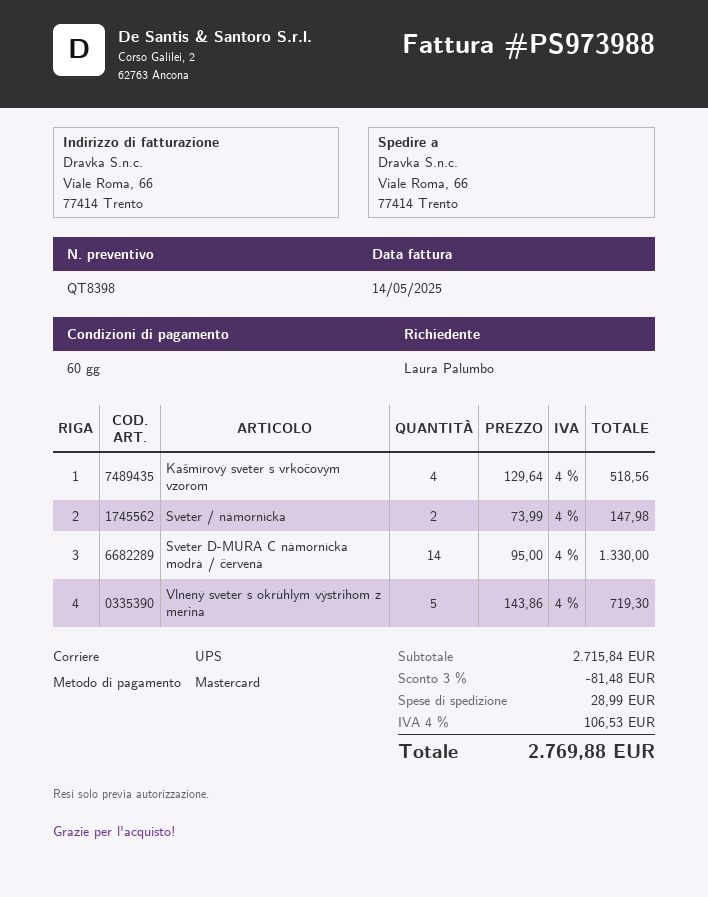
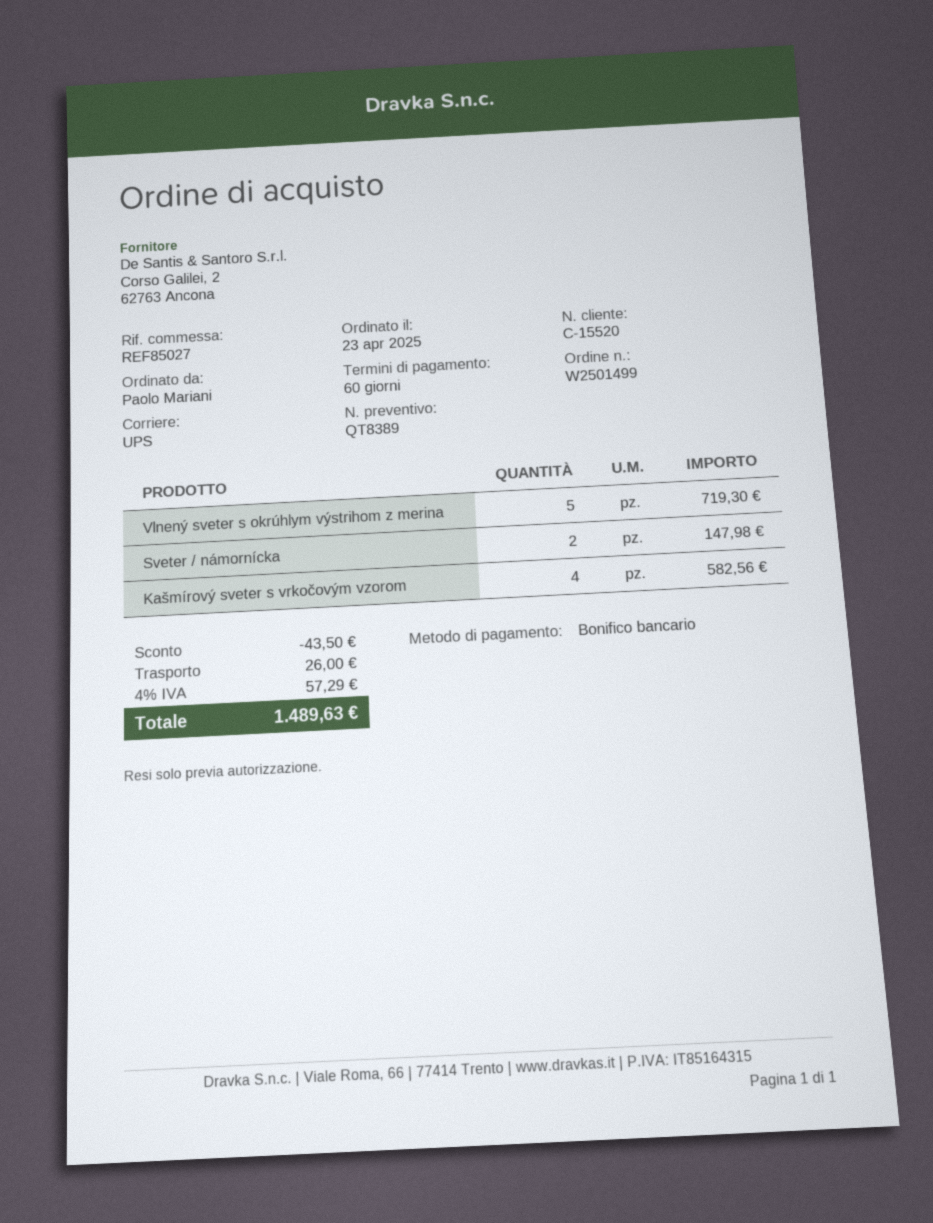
quote number: QT8398 -> QT8389
ordered by: Laura Palumbo -> Paolo Mariani
payment method: Mastercard -> bank transfer
Kašmírový sveter s vrkočovým vzorom: 4 for 518.56 -> 4 for 582.56
Sveter D-MURA C námornícka modrá / červená: 14 for 1330.00 -> none
discount: 81.48 -> 43.50
shipping: 28.99 -> 26.00
tax: 4% = 106.53 -> 4% = 57.29
total: 2769.88 -> 1489.63

